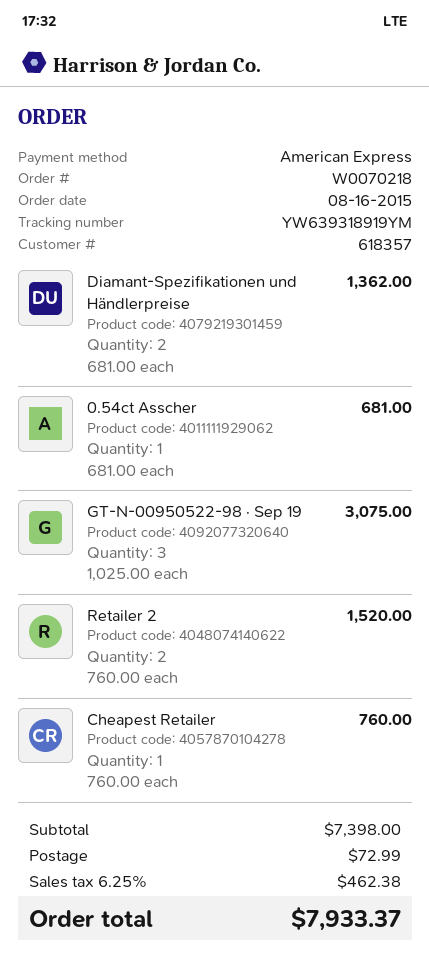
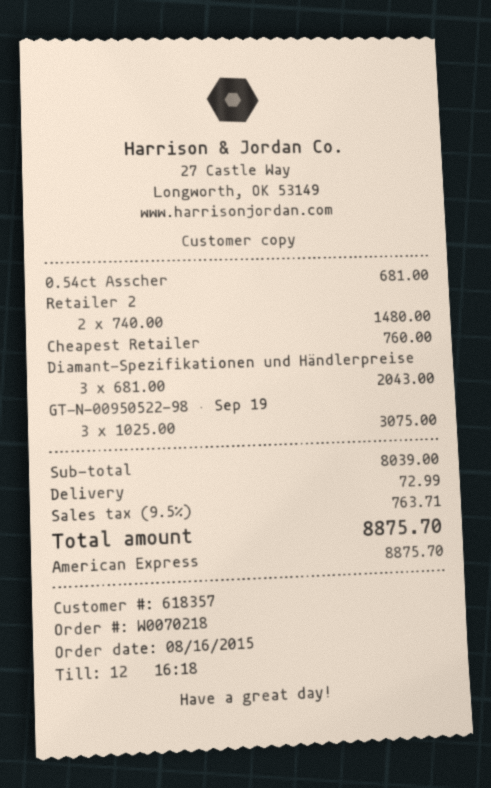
Diamant-Spezifikationen und Händlerpreise: 2 x 681.00 = 1362.00 -> 3 x 681.00 = 2043.00
Retailer 2: 2 x 760.00 = 1520.00 -> 2 x 740.00 = 1480.00
subtotal: 7398.00 -> 8039.00
tax: 6.25% = 462.38 -> 9.5% = 763.71
total: 7933.37 -> 8875.70

